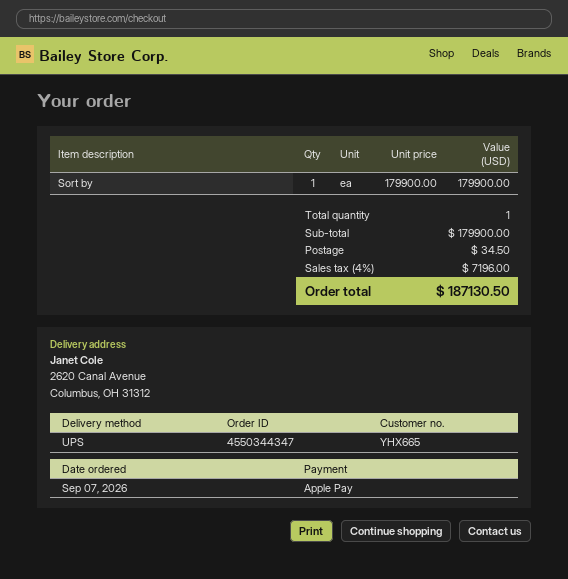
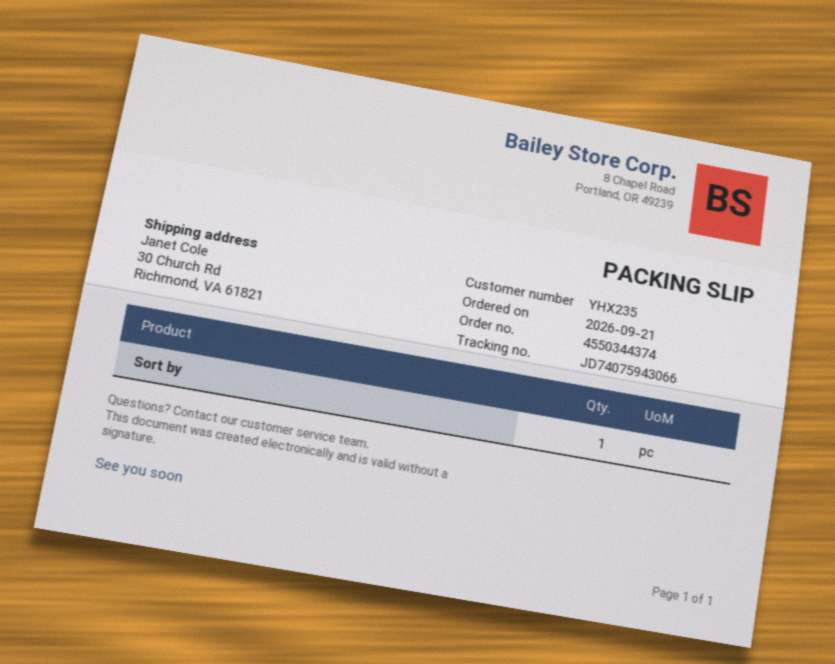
order number: 4550344347 -> 4550344374
order date: 2026-09-07 -> 2026-09-21
customer number: YHX665 -> YHX235
ship to: 2620 Canal Avenue, Columbus, OH 31312 -> 30 Church Rd, Richmond, VA 61821

